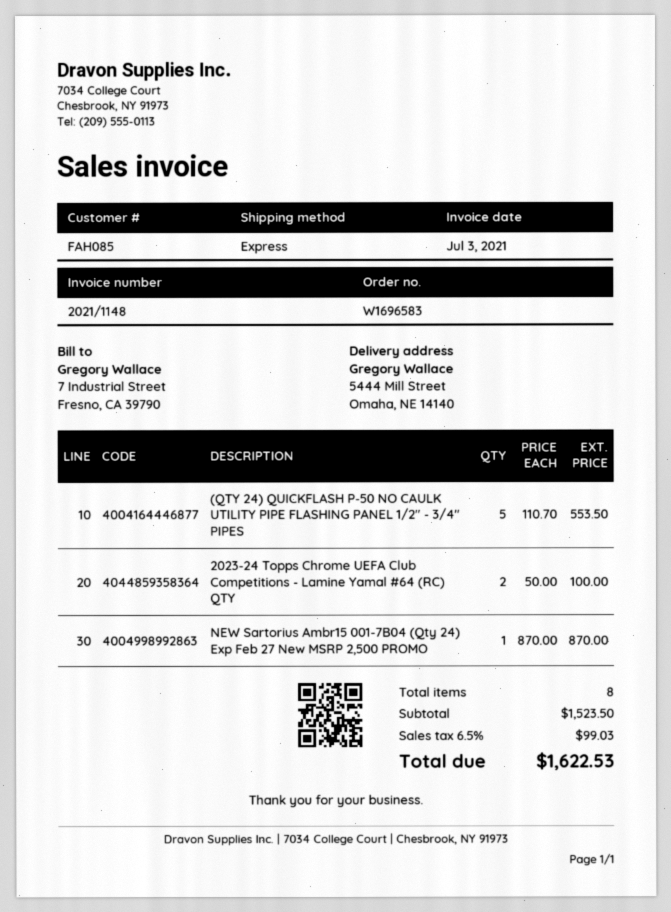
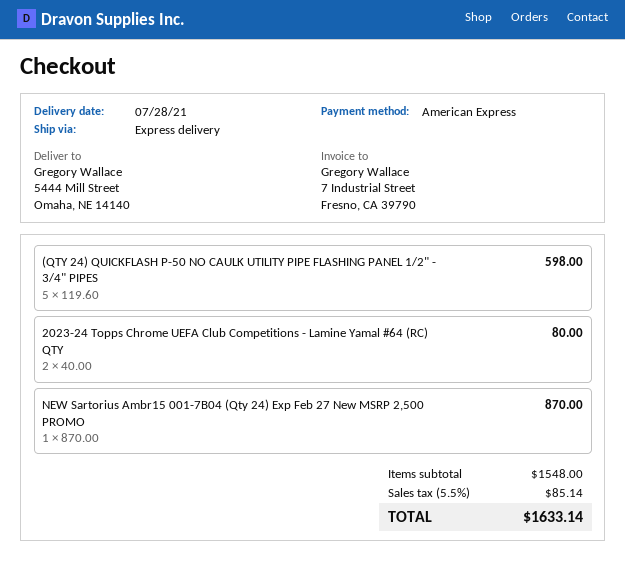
(QTY 24) QUICKFLASH P-50 NO CAULK UTILITY PIPE FLASHING PANEL 1/2" - 3/4" PIPES: 5 x 110.70 = 553.50 -> 5 x 119.60 = 598.00
2023-24 Topps Chrome UEFA Club Competitions - Lamine Yamal #64 (RC) QTY: 2 x 50.00 = 100.00 -> 2 x 40.00 = 80.00
subtotal: 1523.50 -> 1548.00
tax: 6.5% = 99.03 -> 5.5% = 85.14
total: 1622.53 -> 1633.14

